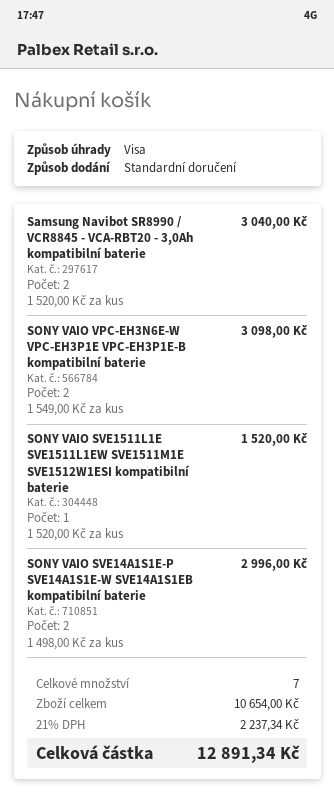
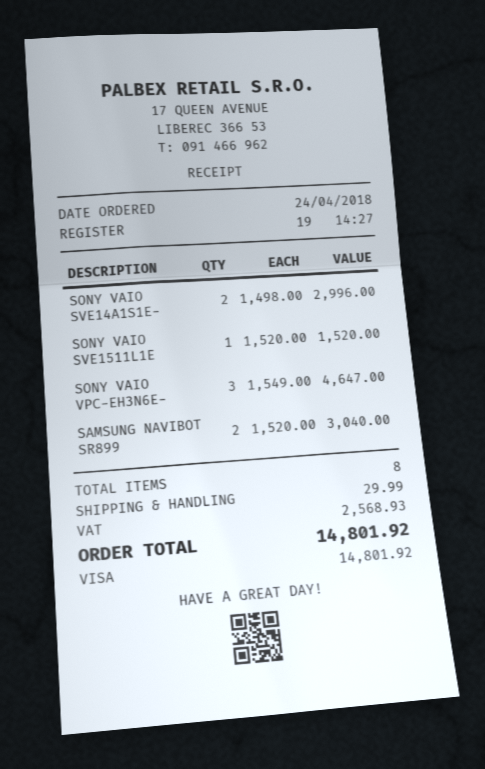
SONY VAIO VPC-EH3N6E-W VPC-EH3P1E VPC-EH3P1E-B kompatibilní baterie: 2 x 1549.00 = 3098.00 -> 3 x 1549.00 = 4647.00
total quantity: 7 -> 8
shipping: none -> 29.99
tax: 2237.34 -> 2568.93
total: 12891.34 -> 14801.92

